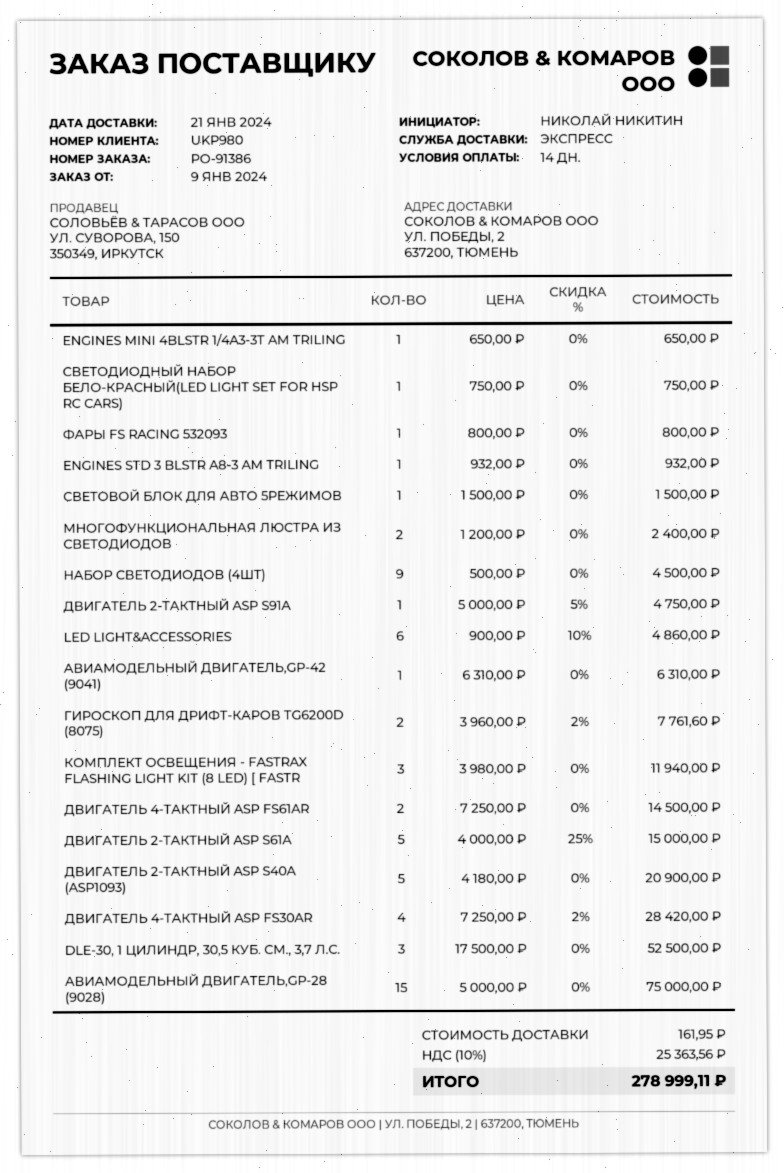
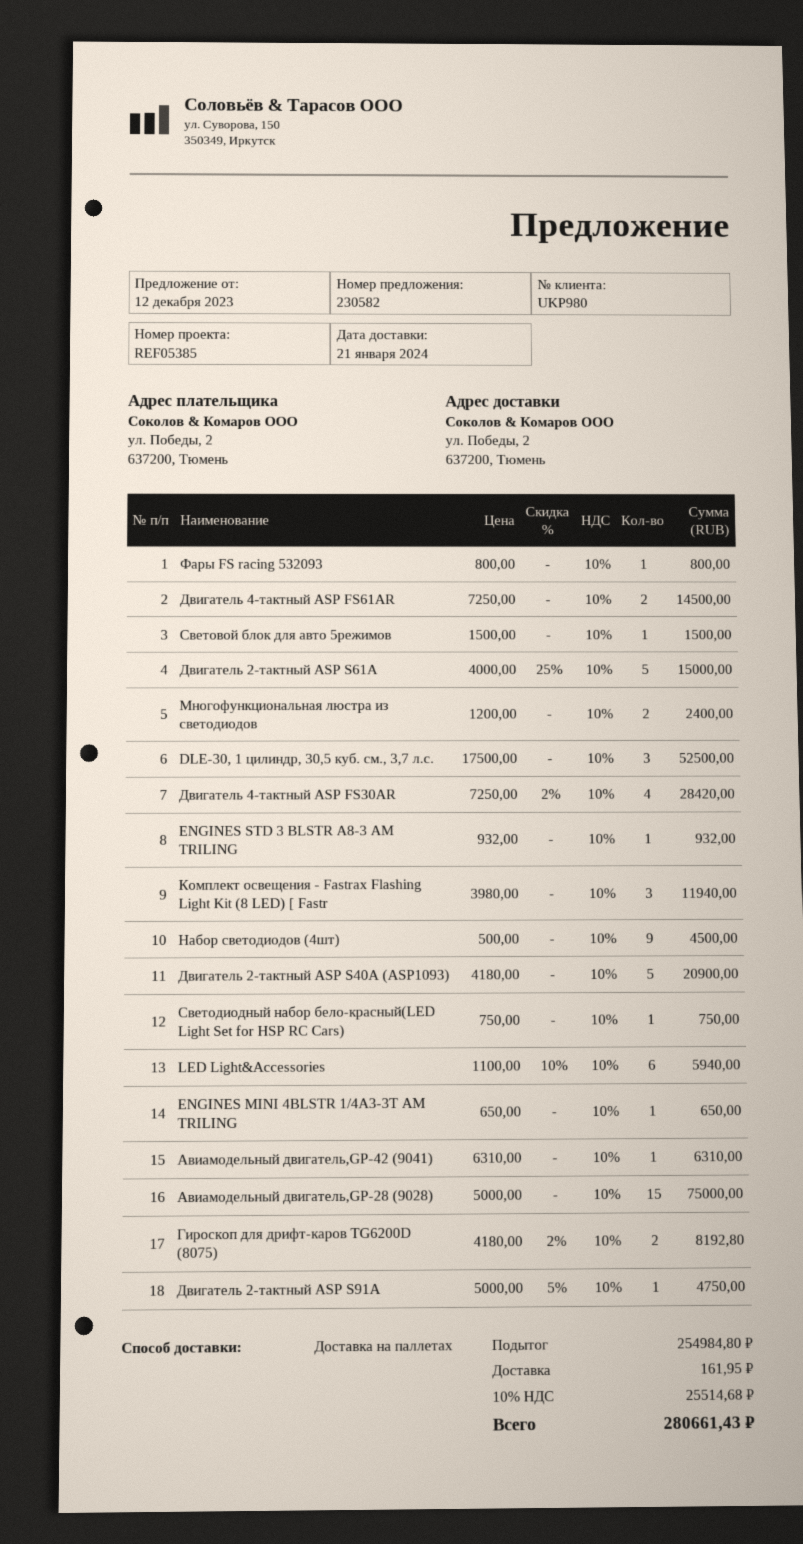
shipping method: express -> pallet freight
LED LIGHT&ACCESSORIES: 6 x 900.00 - 10% = 4860.00 -> 6 x 1100.00 - 10% = 5940.00
ГИРОСКОП ДЛЯ ДРИФТ-КАРОВ TG6200D (8075): 2 x 3960.00 - 2% = 7761.60 -> 2 x 4180.00 - 2% = 8192.80
tax: 10% = 25363.56 -> 10% = 25514.68
total: 278999.11 -> 280661.43

